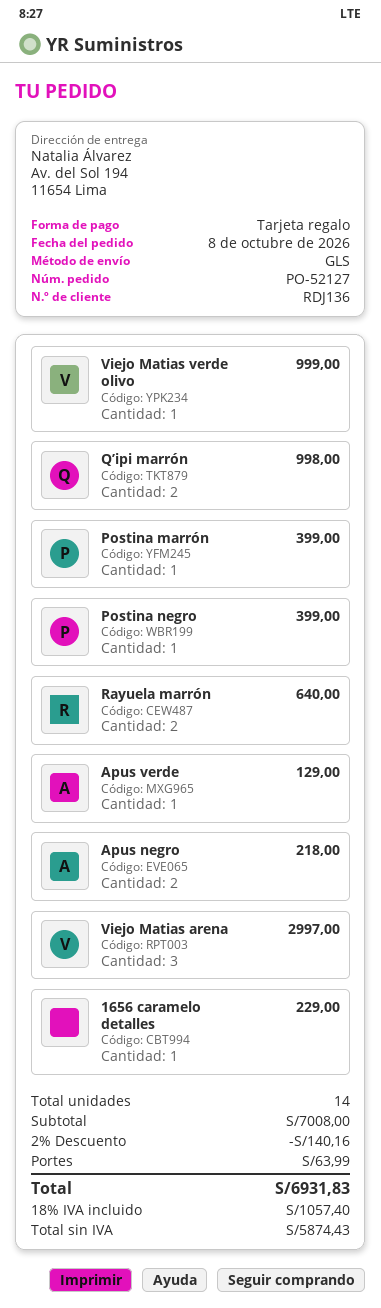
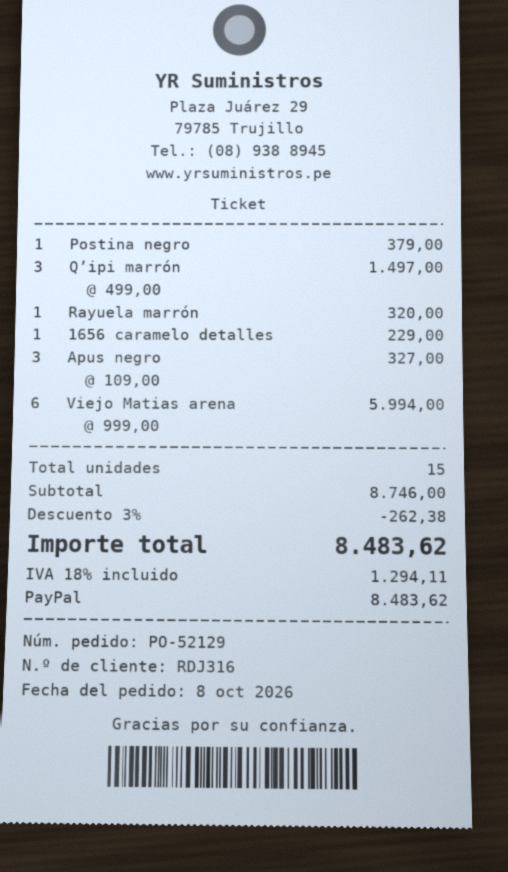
order number: PO-52127 -> PO-52129
customer number: RDJ136 -> RDJ316
payment method: gift card -> PayPal
Viejo Matias verde olivo: 1 for 999.00 -> none
Q’ipi marrón: 2 for 998.00 -> 3 for 1497.00
Postina marrón: 1 for 399.00 -> none
Postina negro: 1 for 399.00 -> 1 for 379.00
Rayuela marrón: 2 for 640.00 -> 1 for 320.00
Apus verde: 1 for 129.00 -> none
Apus negro: 2 for 218.00 -> 3 for 327.00
Viejo Matias arena: 3 for 2997.00 -> 6 for 5994.00
total quantity: 14 -> 15
subtotal: 7008.00 -> 8746.00
discount: 2% = 140.16 -> 3% = 262.38
shipping: 63.99 -> none
tax: 18% = 1057.40 -> 18% = 1294.11
total: 6931.83 -> 8483.62

